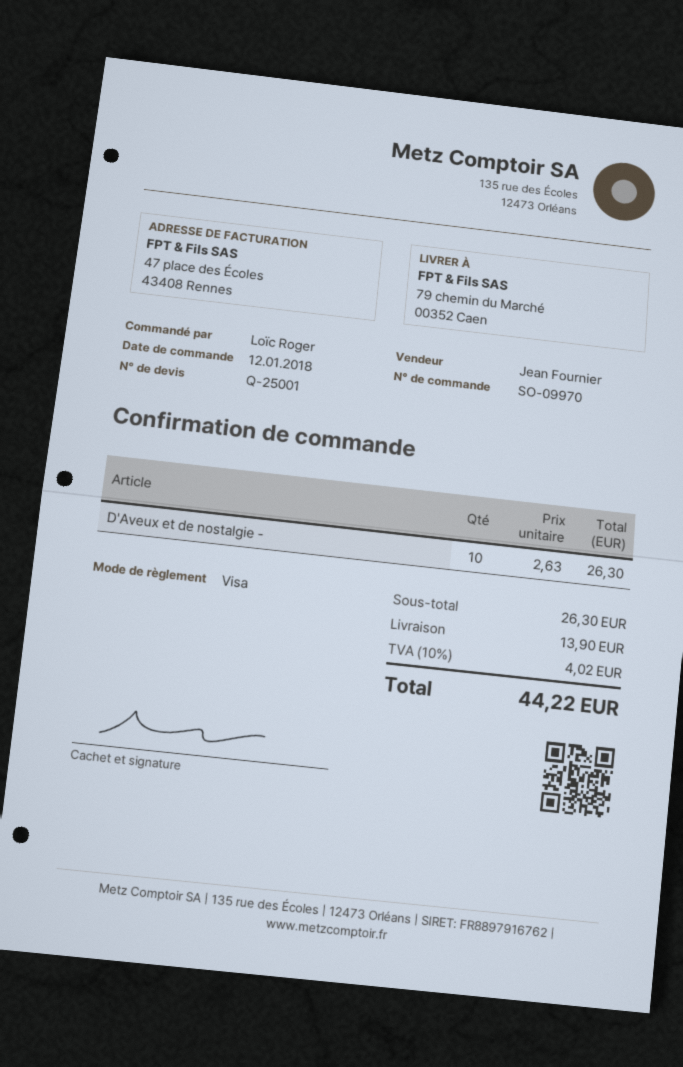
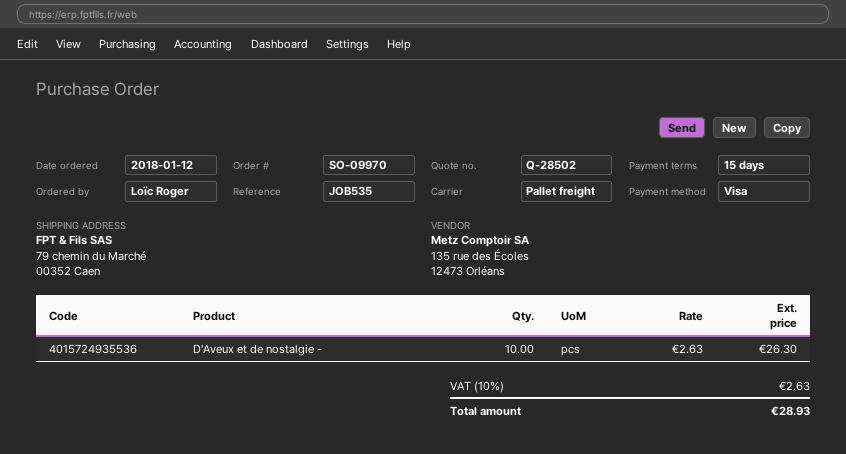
quote number: Q-25001 -> Q-28502
shipping: 13.90 -> none
tax: 10% = 4.02 -> 10% = 2.63
total: 44.22 -> 28.93

